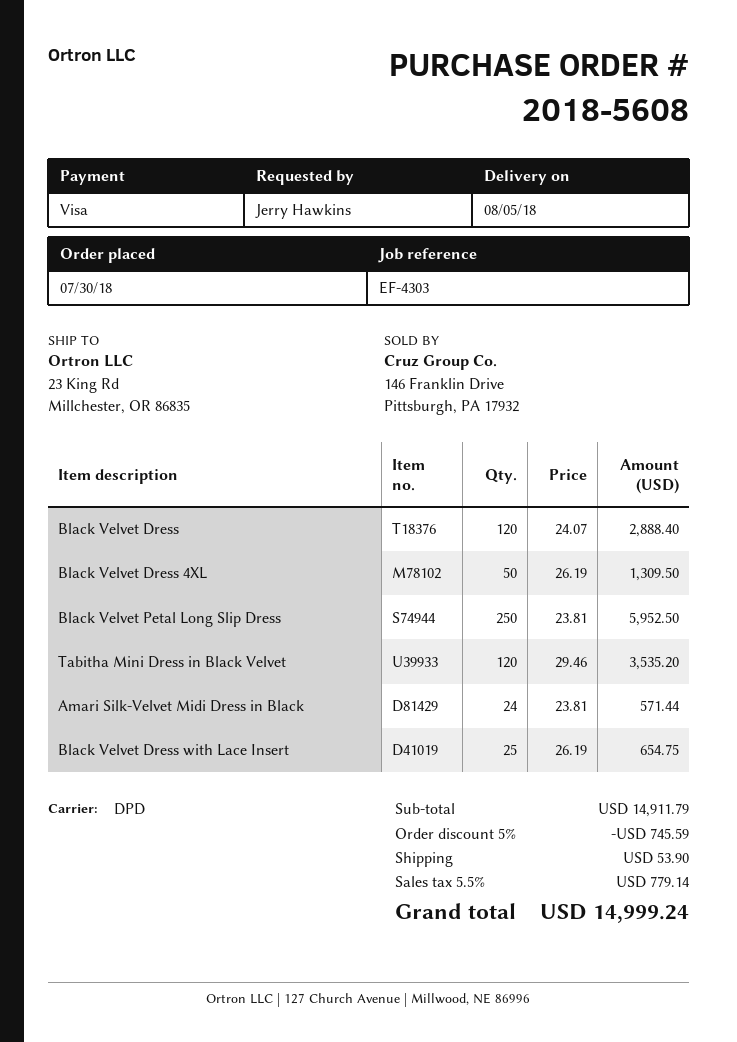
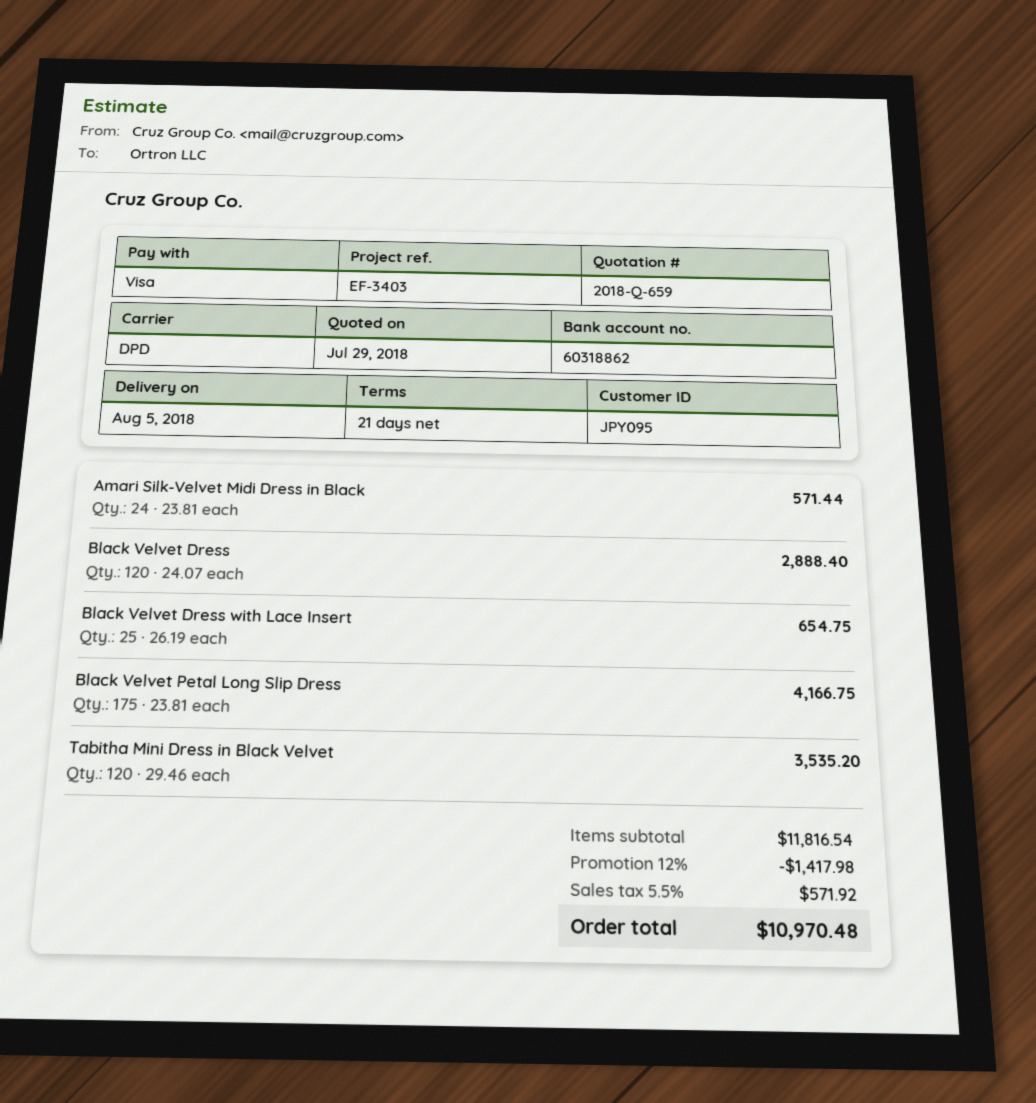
reference: EF-4303 -> EF-3403
Black Velvet Dress 4XL: 50 x 26.19 = 1309.50 -> none
Black Velvet Petal Long Slip Dress: 250 x 23.81 = 5952.50 -> 175 x 23.81 = 4166.75
subtotal: 14911.79 -> 11816.54
discount: 5% = 745.59 -> 12% = 1417.98
shipping: 53.90 -> none
tax: 5.5% = 779.14 -> 5.5% = 571.92
total: 14999.24 -> 10970.48

